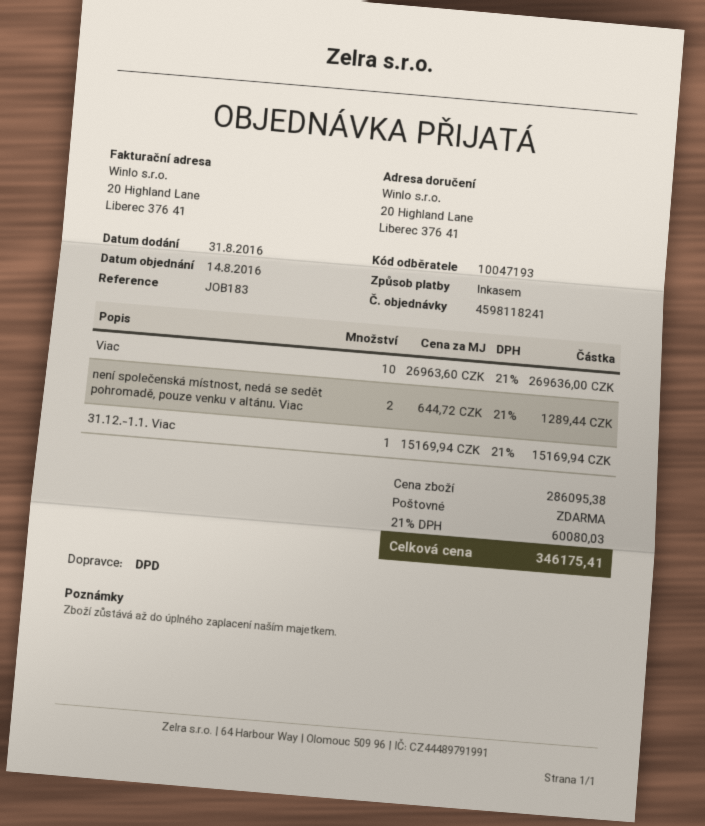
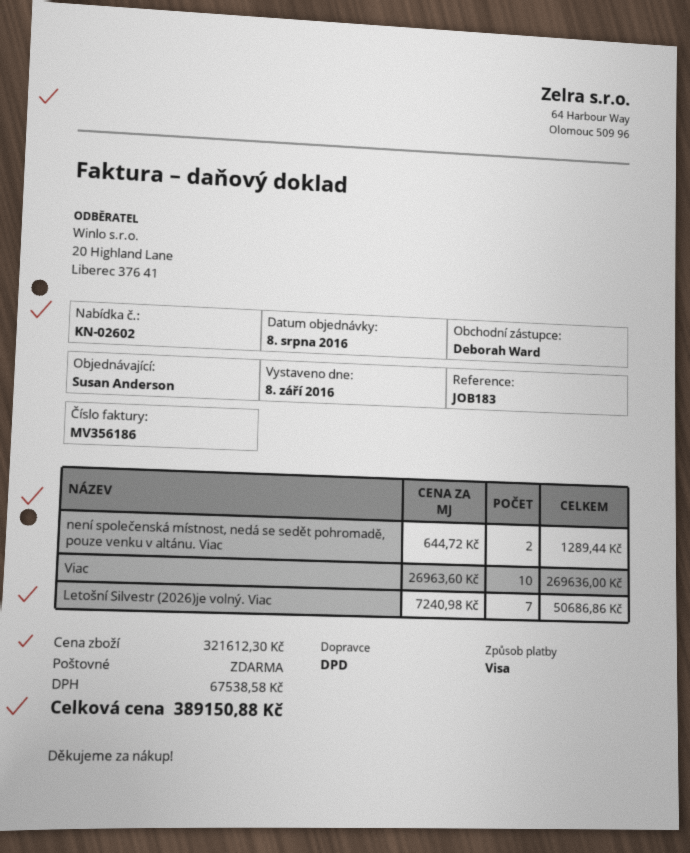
order date: 2016-08-14 -> 2016-08-08
payment method: direct debit -> Visa
31.12.-1.1. Viac: 1 x 15169.94 = 15169.94 -> none
Letošní Silvestr (2026)je volný. Viac: none -> 7 x 7240.98 = 50686.86
subtotal: 286095.38 -> 321612.30
tax: 60080.03 -> 67538.58
total: 346175.41 -> 389150.88

